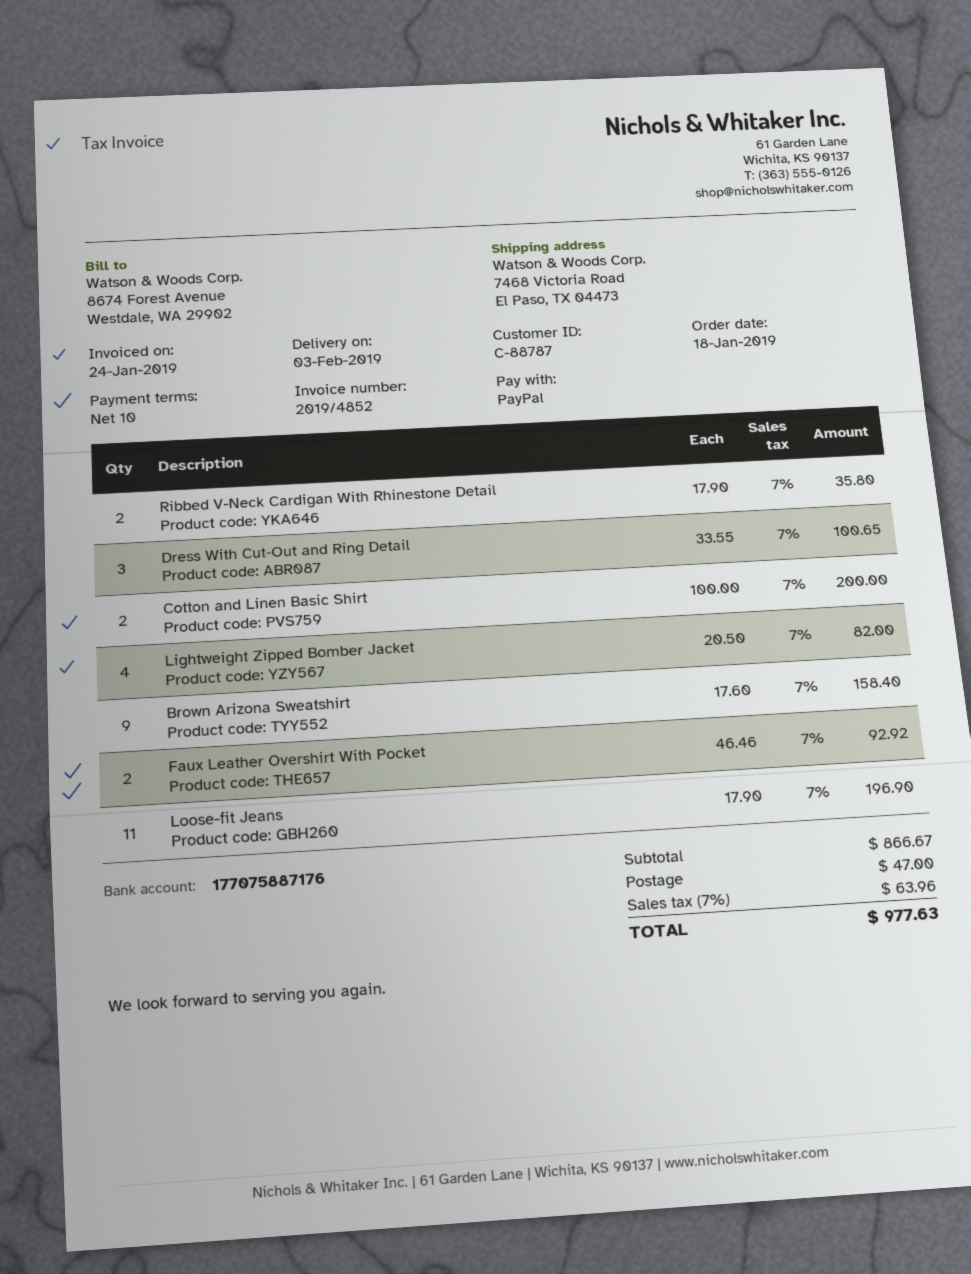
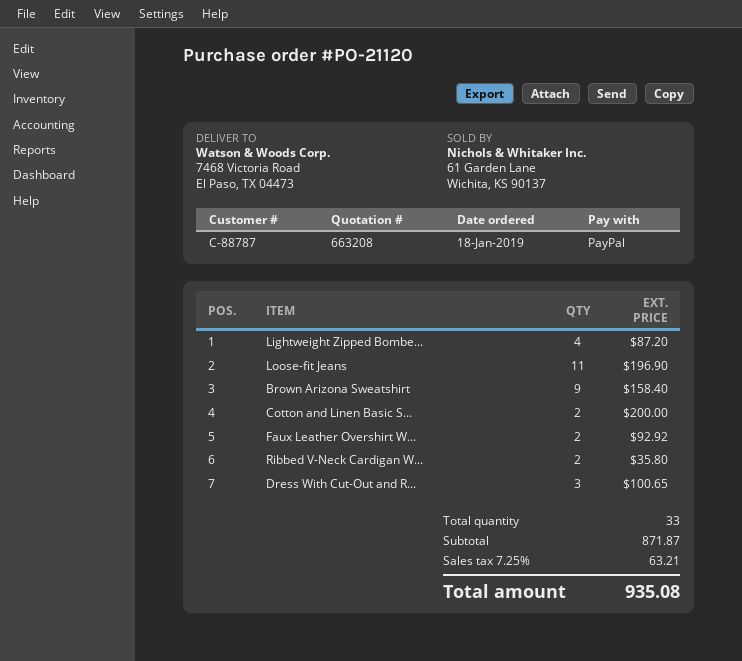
Lightweight Zipped Bomber Jacket: 4 for 82.00 -> 4 for 87.20
subtotal: 866.67 -> 871.87
shipping: 47.00 -> none
tax: 7% = 63.96 -> 7.25% = 63.21
total: 977.63 -> 935.08

